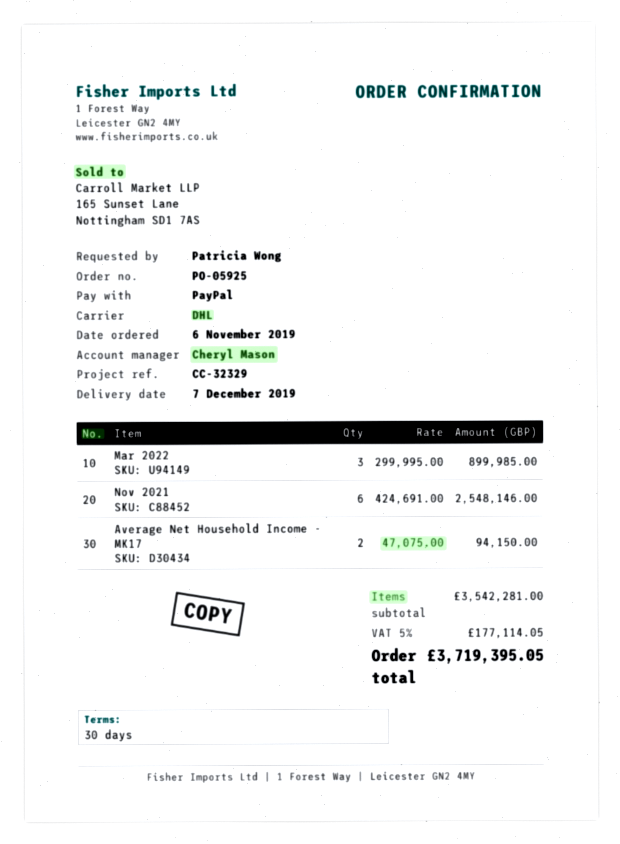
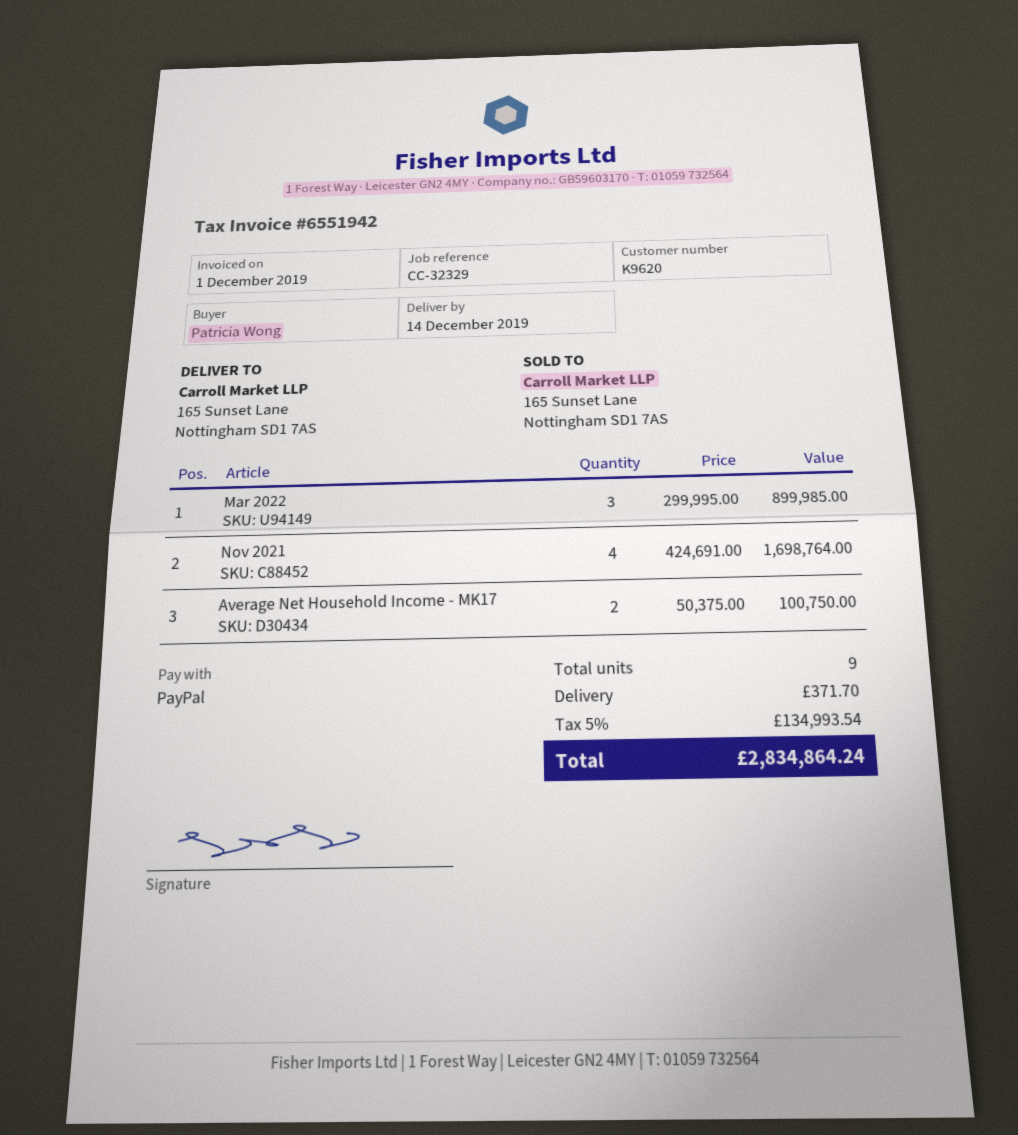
delivery date: 2019-12-07 -> 2019-12-14
Nov 2021: 6 x 424691.00 = 2548146.00 -> 4 x 424691.00 = 1698764.00
Average Net Household Income - MK17: 2 x 47075.00 = 94150.00 -> 2 x 50375.00 = 100750.00
shipping: none -> 371.70
tax: 5% = 177114.05 -> 5% = 134993.54
total: 3719395.05 -> 2834864.24

